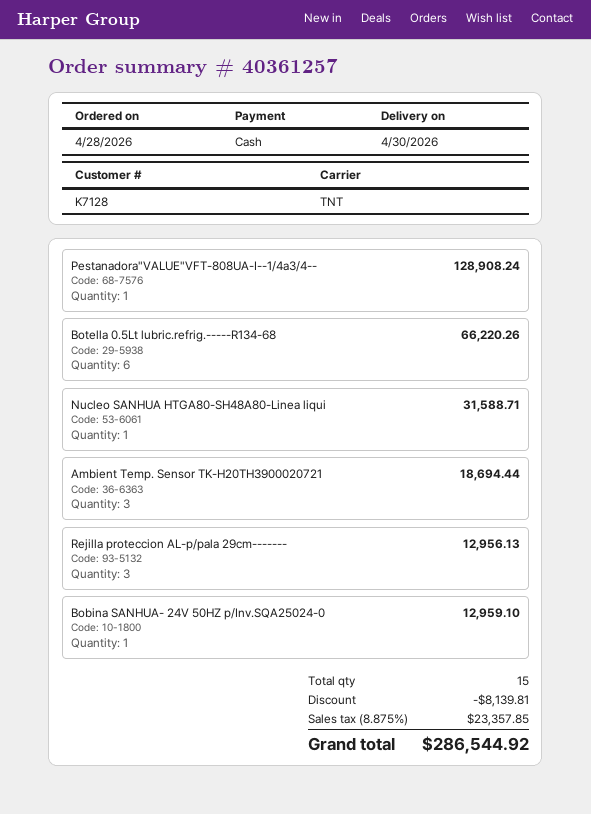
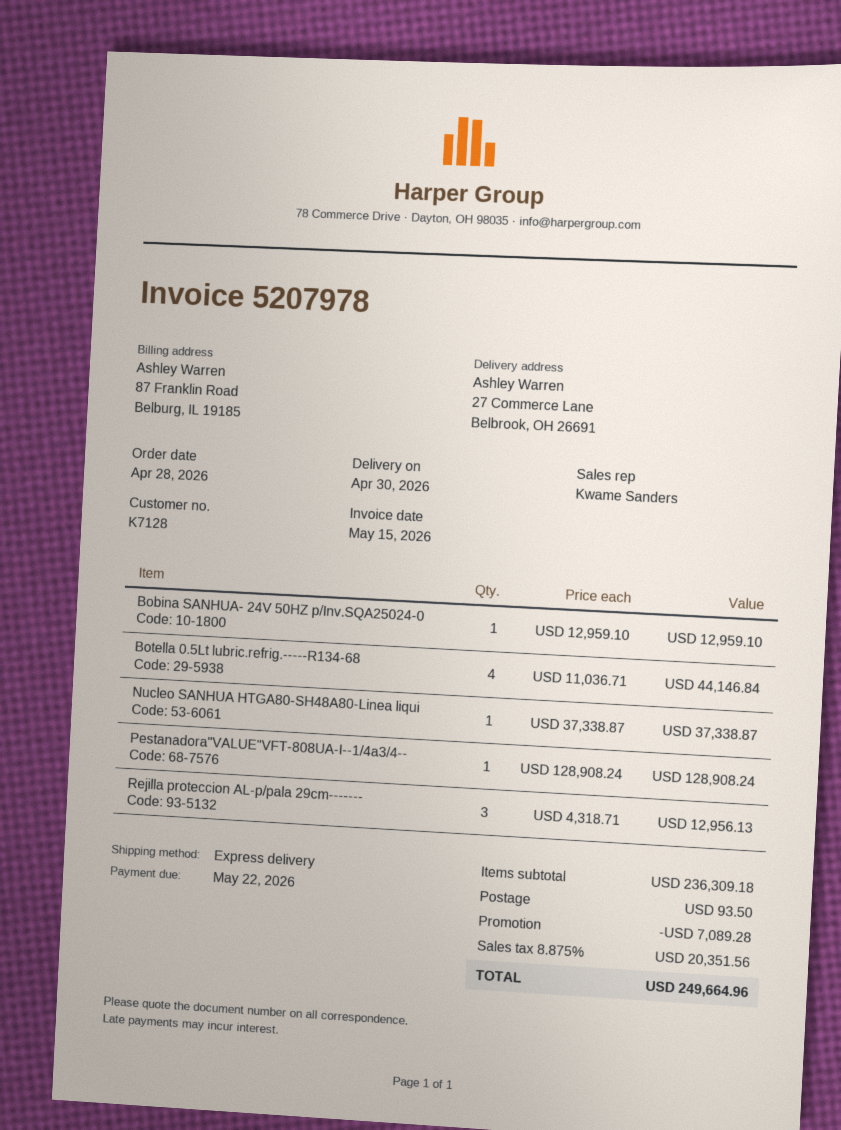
shipping method: TNT -> express
Botella 0.5Lt lubric.refrig.-----R134-68: 6 for 66220.26 -> 4 for 44146.84
Nucleo SANHUA HTGA80-SH48A80-Linea liqui: 1 for 31588.71 -> 1 for 37338.87
Ambient Temp. Sensor TK-H20TH3900020721: 3 for 18694.44 -> none
discount: 8139.81 -> 7089.28
shipping: none -> 93.50
tax: 8.875% = 23357.85 -> 8.875% = 20351.56
total: 286544.92 -> 249664.96

